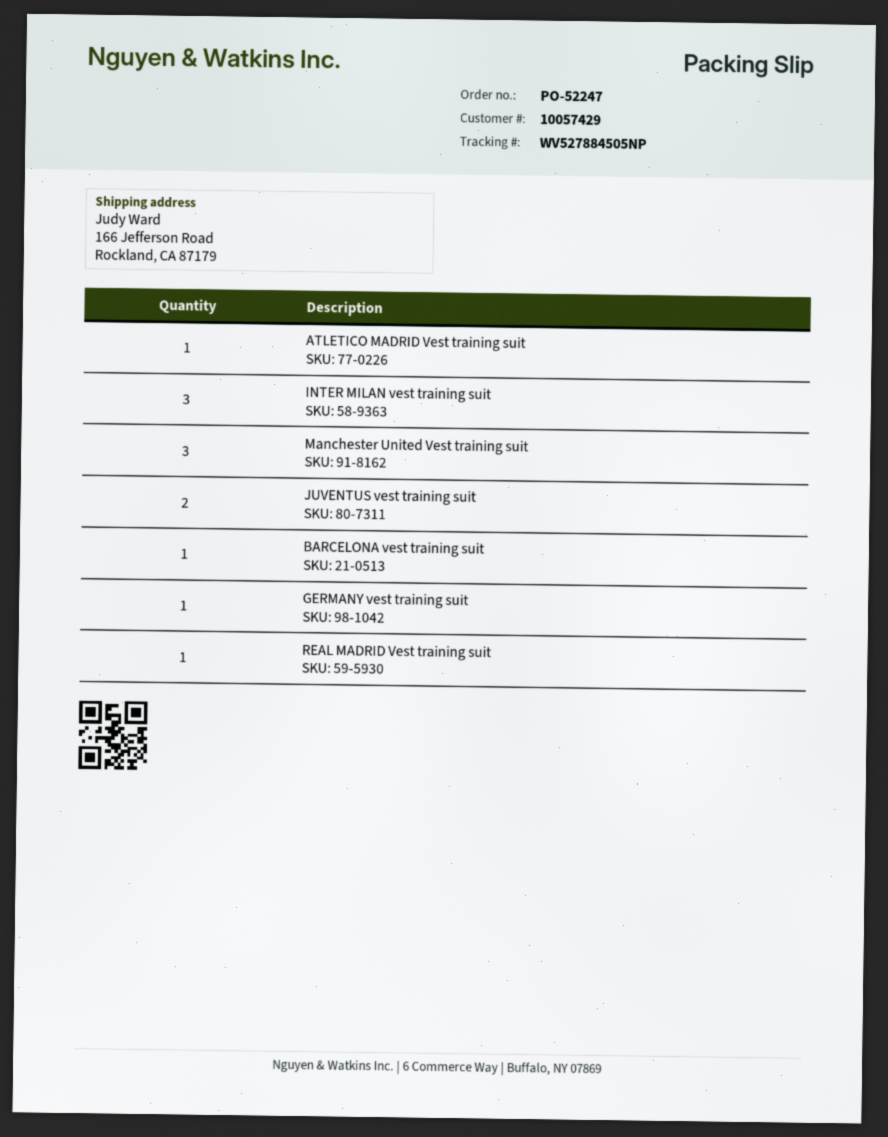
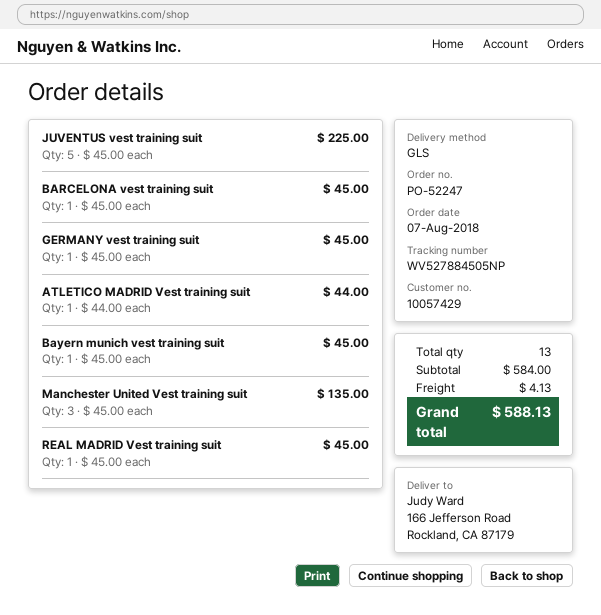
INTER MILAN vest training suit: 3 -> none
JUVENTUS vest training suit: 2 -> 5
Bayern munich vest training suit: none -> 1

